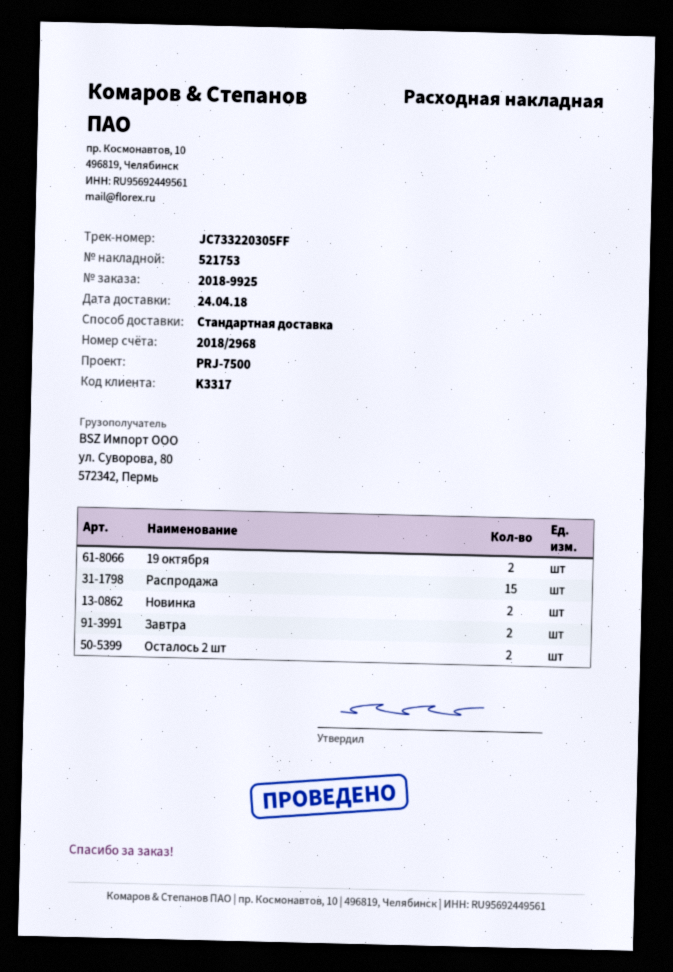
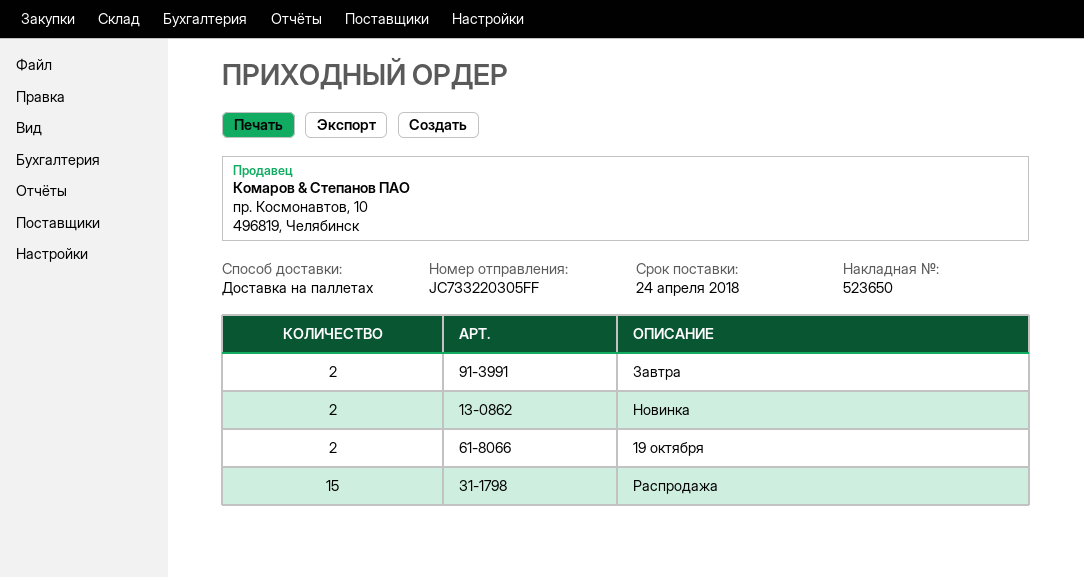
delivery note number: 521753 -> 523650
shipping method: standard -> pallet freight
Осталось 2 шт: 2 -> none

